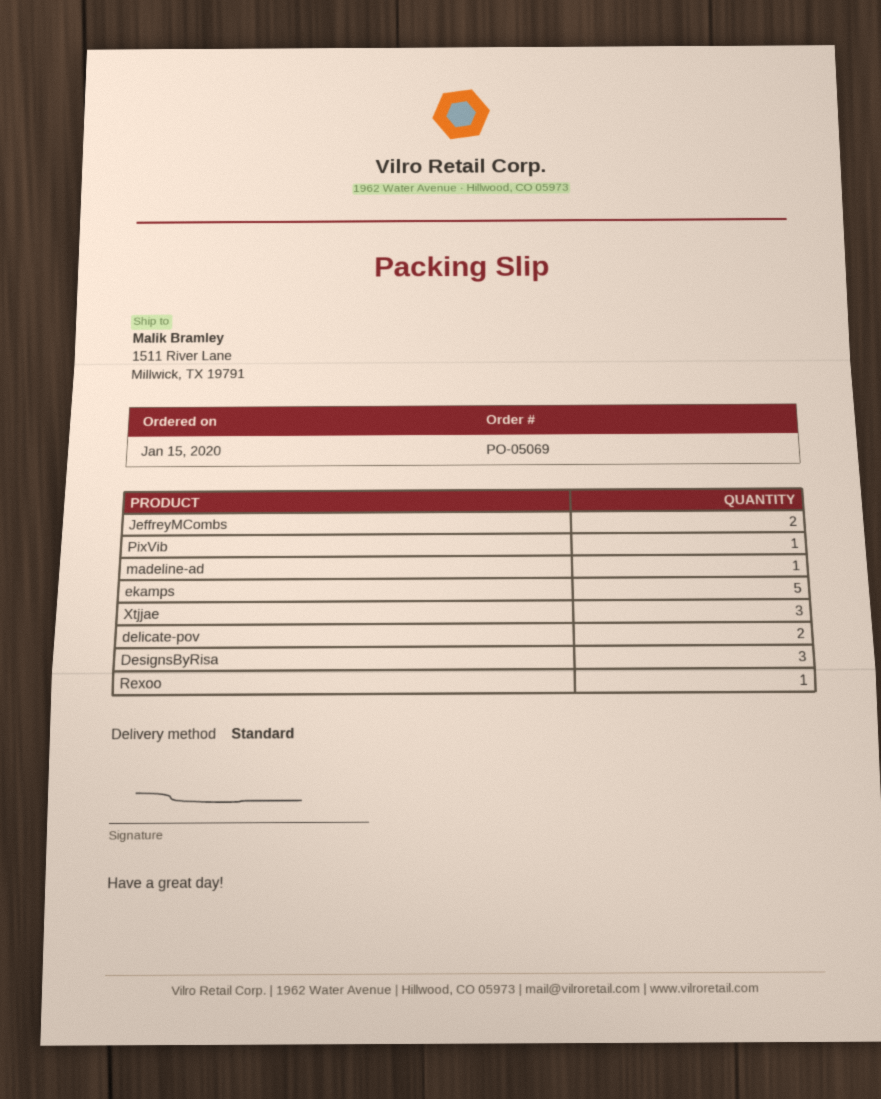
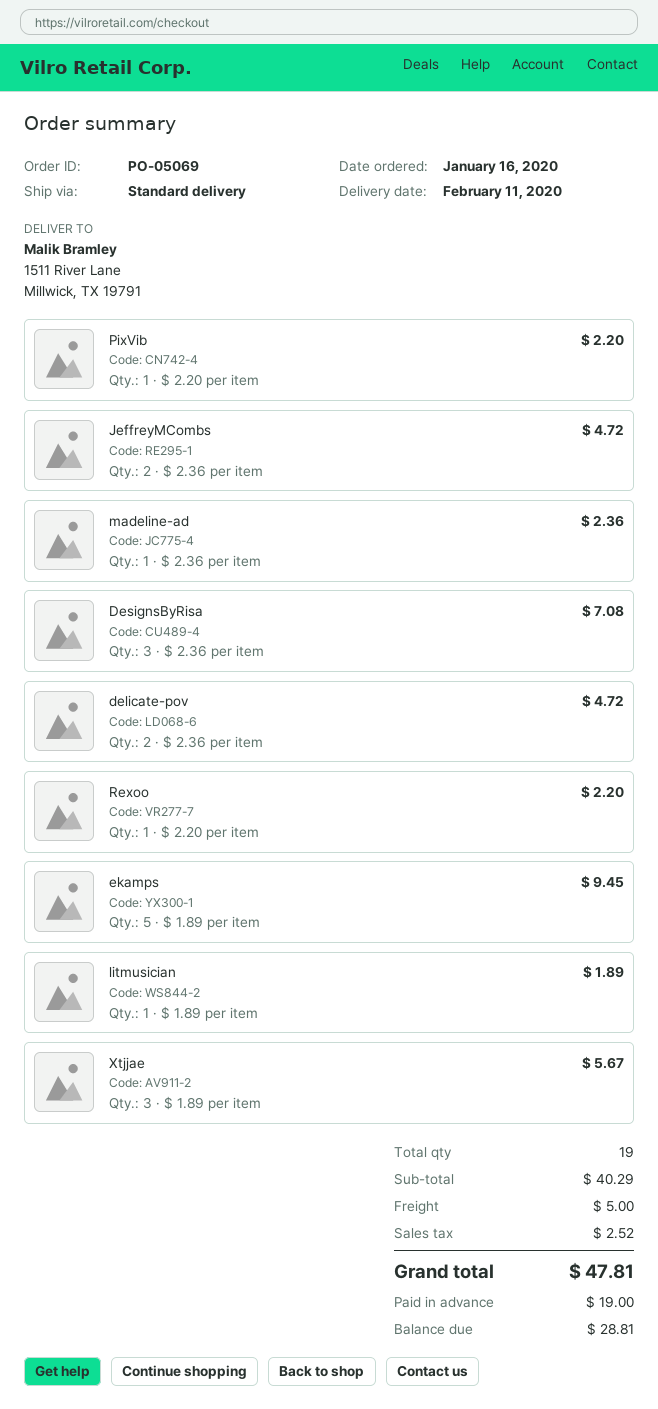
order date: 2020-01-15 -> 2020-01-16
litmusician: none -> 1

